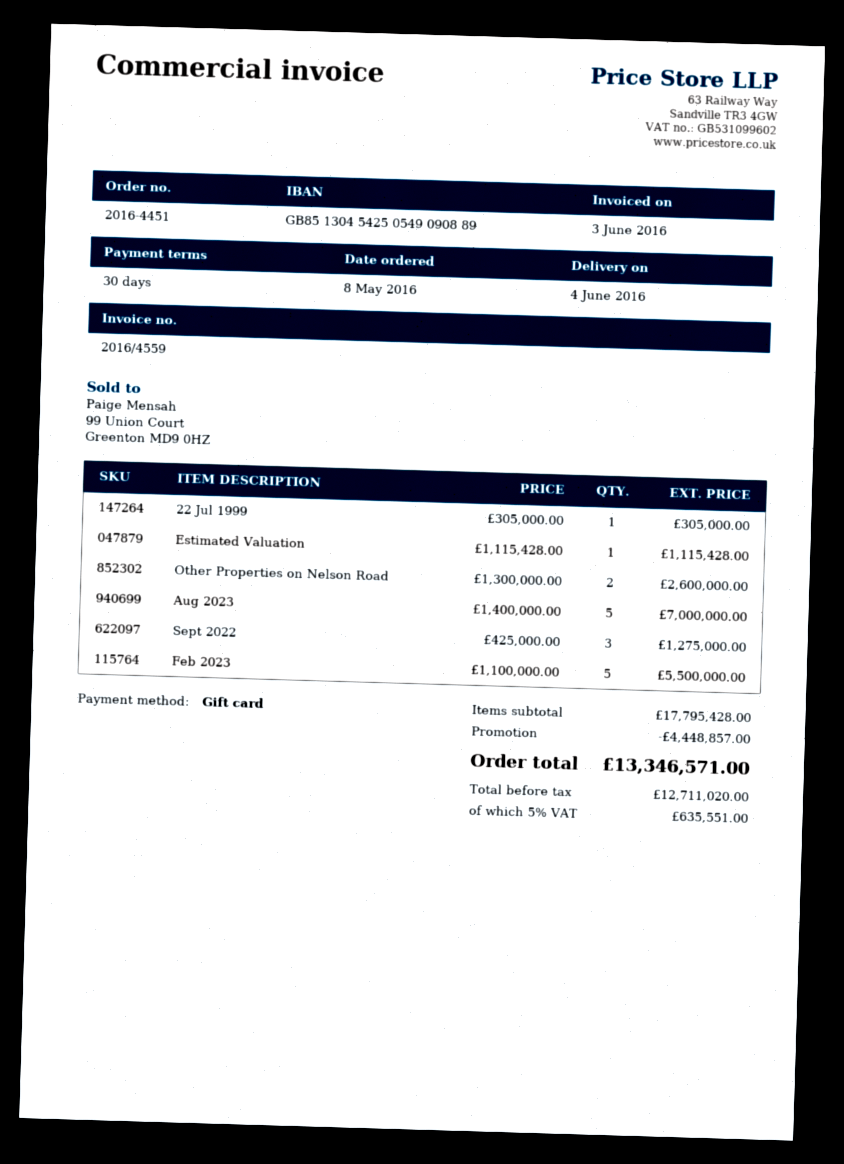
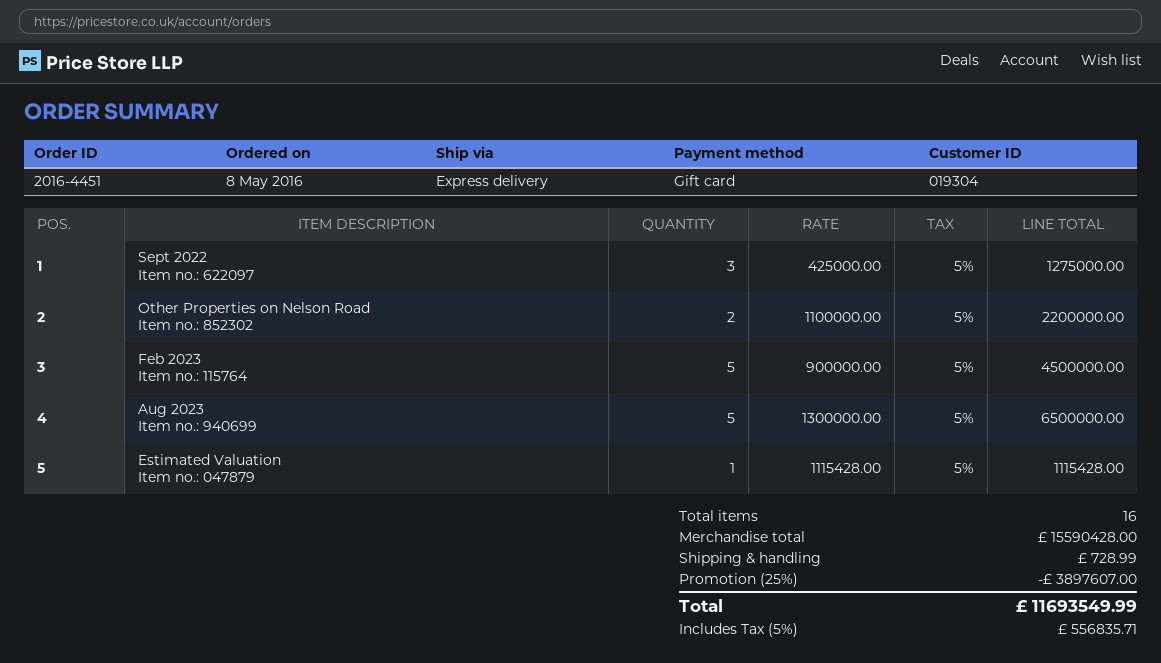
22 Jul 1999: 1 x 305000.00 = 305000.00 -> none
Other Properties on Nelson Road: 2 x 1300000.00 = 2600000.00 -> 2 x 1100000.00 = 2200000.00
Aug 2023: 5 x 1400000.00 = 7000000.00 -> 5 x 1300000.00 = 6500000.00
Feb 2023: 5 x 1100000.00 = 5500000.00 -> 5 x 900000.00 = 4500000.00
subtotal: 17795428.00 -> 15590428.00
discount: 4448857.00 -> 3897607.00
shipping: none -> 728.99
tax: 5% = 635551.00 -> 5% = 556835.71
total: 13346571.00 -> 11693549.99

